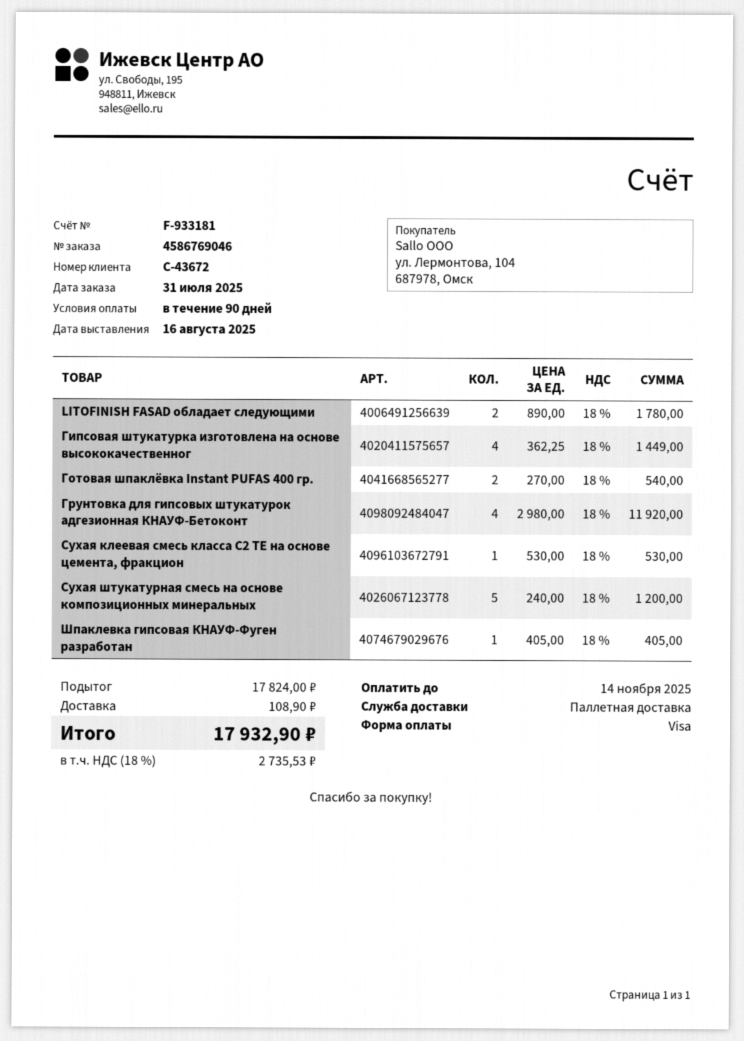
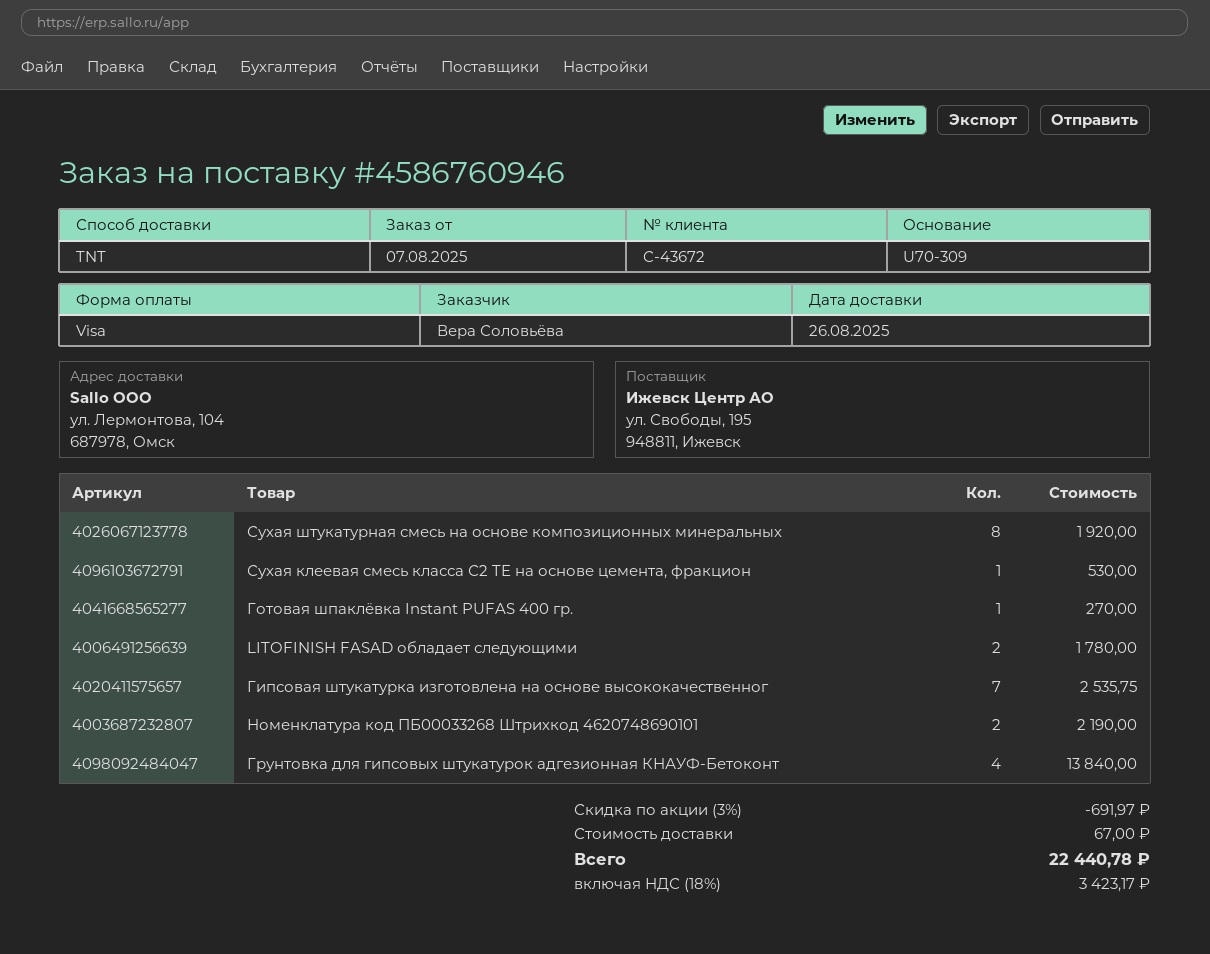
order number: 4586769046 -> 4586760946
order date: 2025-07-31 -> 2025-08-07
shipping method: pallet freight -> TNT
Гипсовая штукатурка изготовлена на основе высококачественног: 4 for 1449.00 -> 7 for 2535.75
Готовая шпаклёвка Instant PUFAS 400 гр.: 2 for 540.00 -> 1 for 270.00
Грунтовка для гипсовых штукатурок адгезионная КНАУФ-Бетоконт: 4 for 11920.00 -> 4 for 13840.00
Сухая штукатурная смесь на основе композиционных минеральных: 5 for 1200.00 -> 8 for 1920.00
Шпаклевка гипсовая КНАУФ-Фуген разработан: 1 for 405.00 -> none
Номенклатура код ПБ00033268 Штрихкод 4620748690101: none -> 2 for 2190.00
discount: none -> 3% = 691.97
shipping: 108.90 -> 67.00
tax: 18% = 2735.53 -> 18% = 3423.17
total: 17932.90 -> 22440.78

